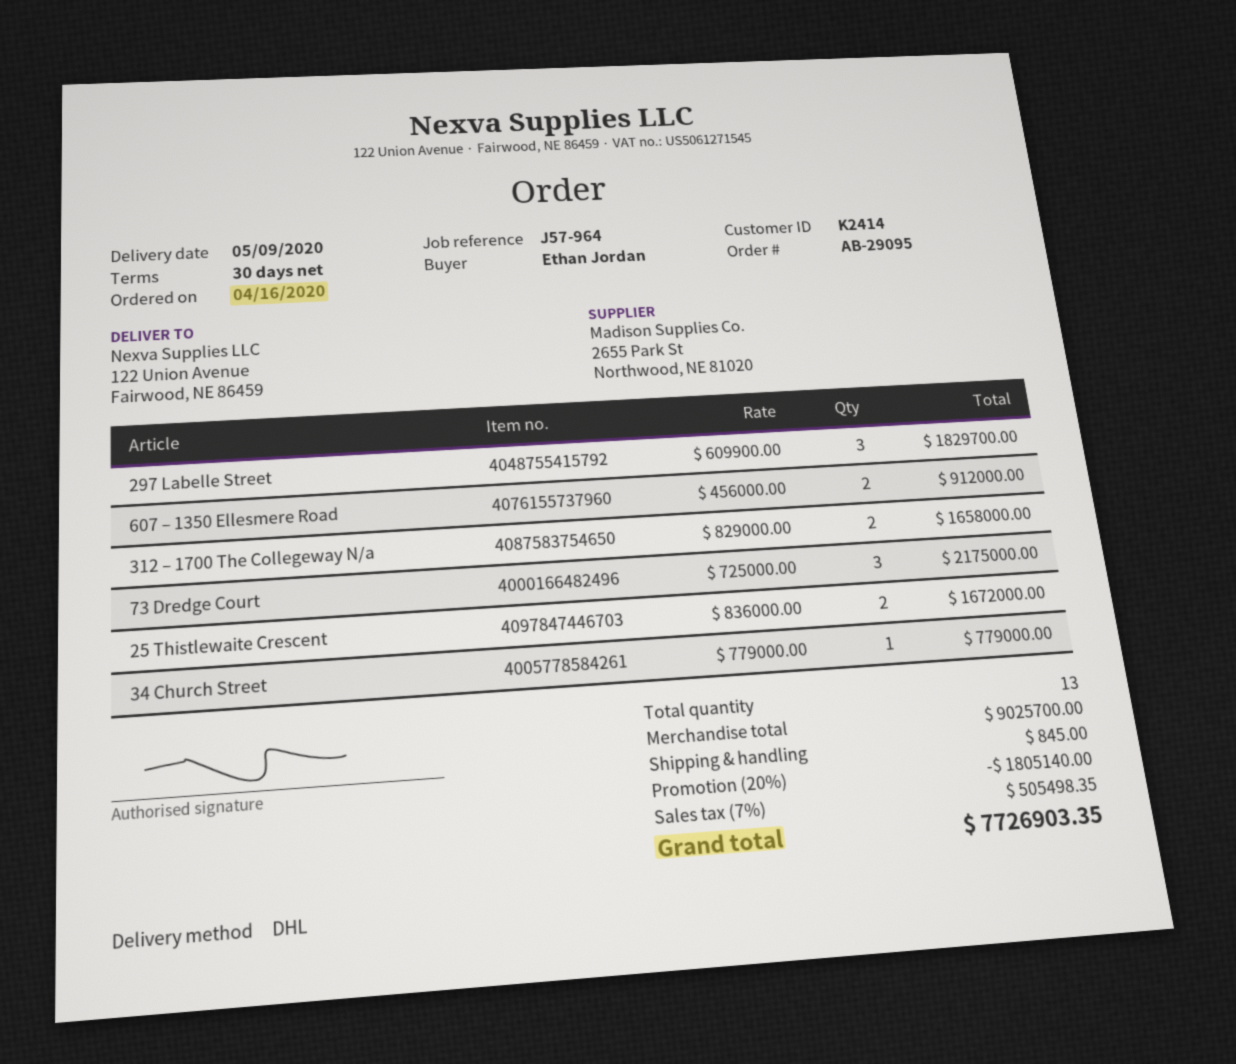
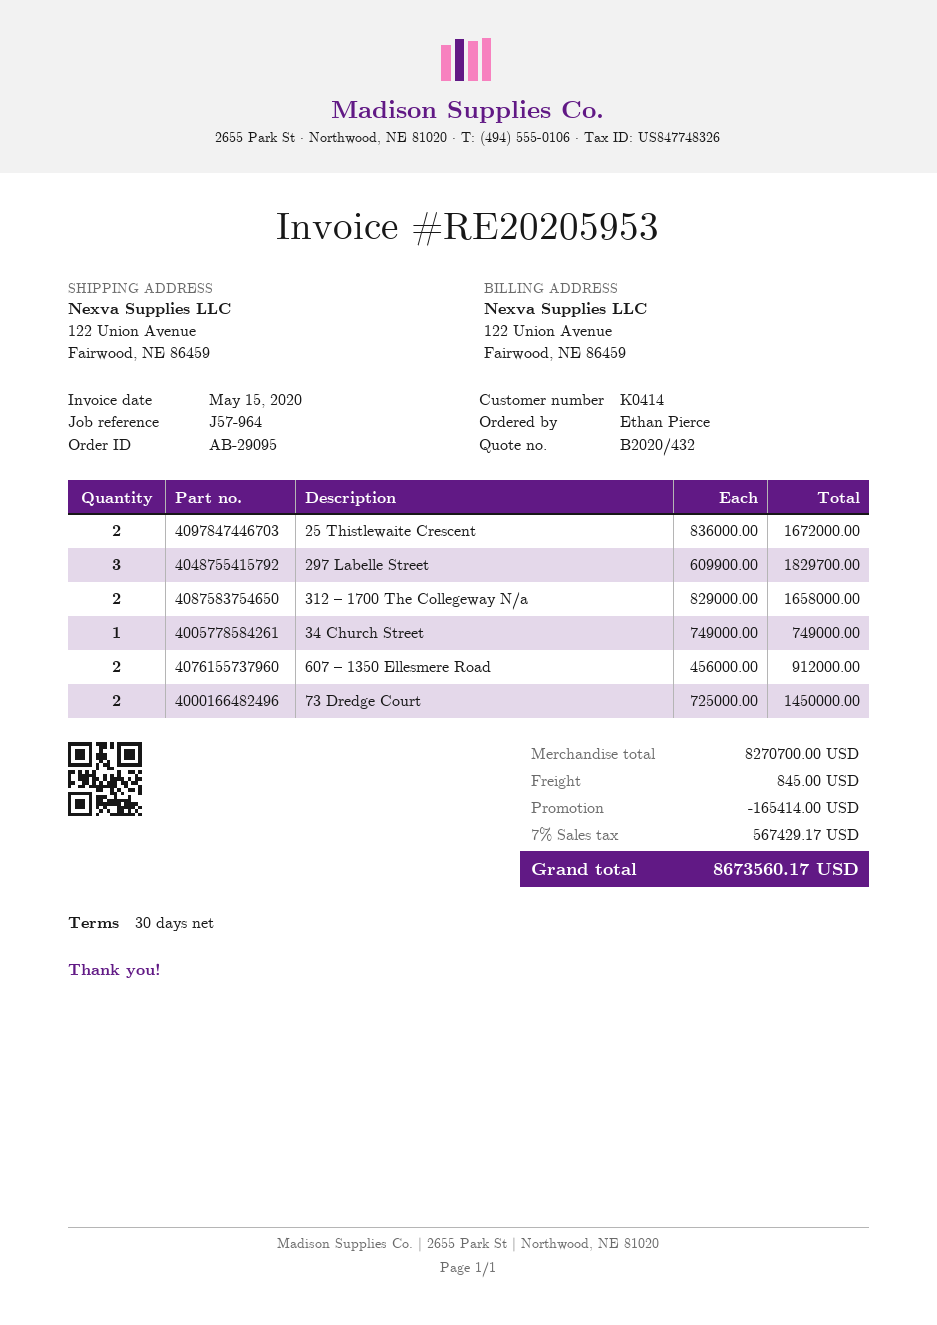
customer number: K2414 -> K0414
ordered by: Ethan Jordan -> Ethan Pierce
73 Dredge Court: 3 x 725000.00 = 2175000.00 -> 2 x 725000.00 = 1450000.00
34 Church Street: 1 x 779000.00 = 779000.00 -> 1 x 749000.00 = 749000.00
subtotal: 9025700.00 -> 8270700.00
discount: 1805140.00 -> 165414.00
tax: 7% = 505498.35 -> 7% = 567429.17
total: 7726903.35 -> 8673560.17

